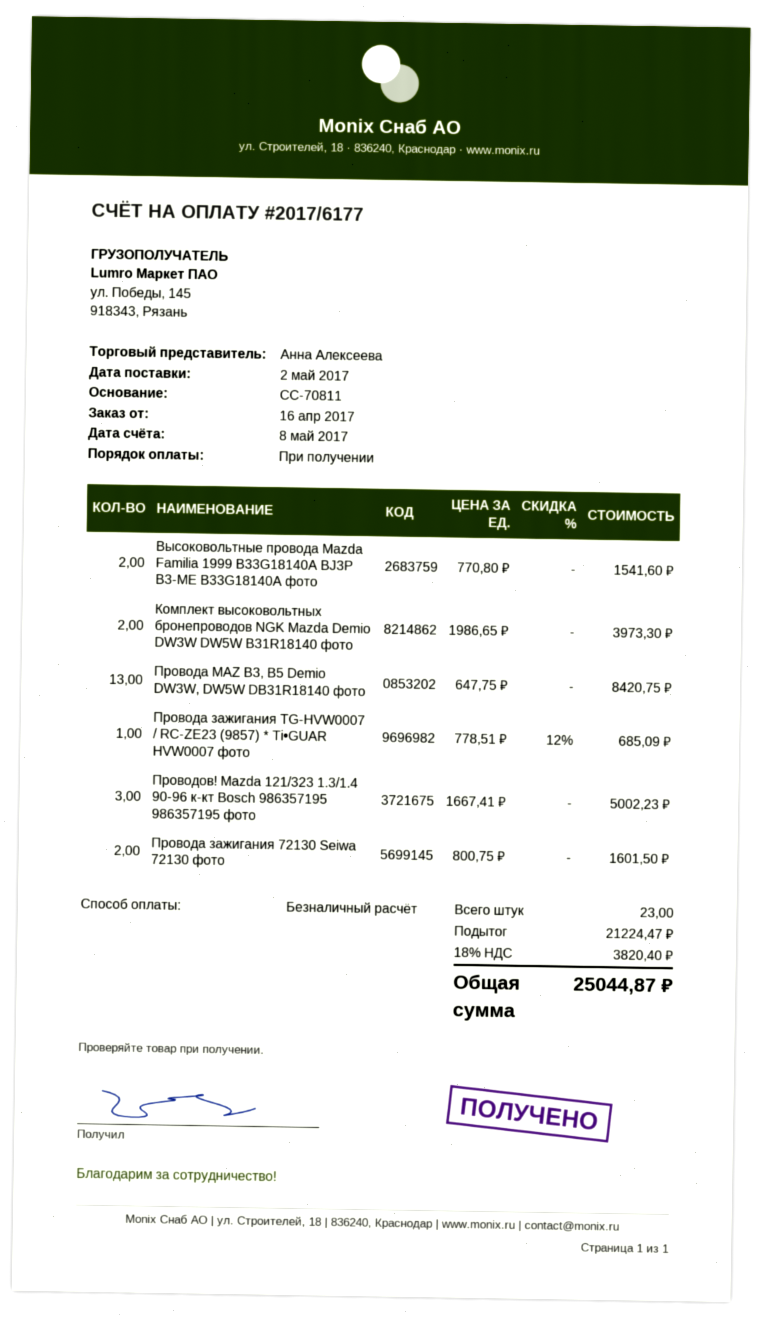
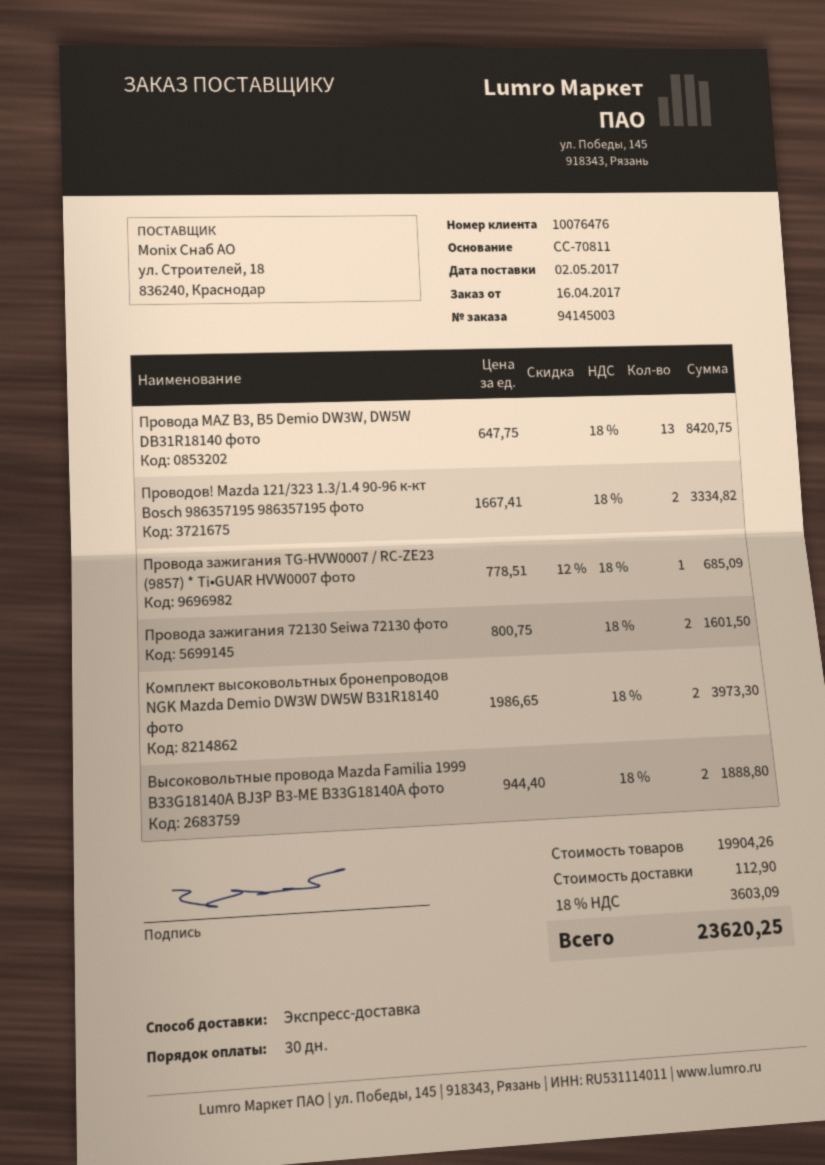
payment terms: on receipt -> 30 days
Высоковольтные провода Mazda Familia 1999 B33G18140A BJ3P B3-ME B33G18140A фото: 2 x 770.80 = 1541.60 -> 2 x 944.40 = 1888.80
Проводов! Mazda 121/323 1.3/1.4 90-96 к-кт Bosch 986357195 986357195 фото: 3 x 1667.41 = 5002.23 -> 2 x 1667.41 = 3334.82
subtotal: 21224.47 -> 19904.26
shipping: none -> 112.90
tax: 18% = 3820.40 -> 18% = 3603.09
total: 25044.87 -> 23620.25

